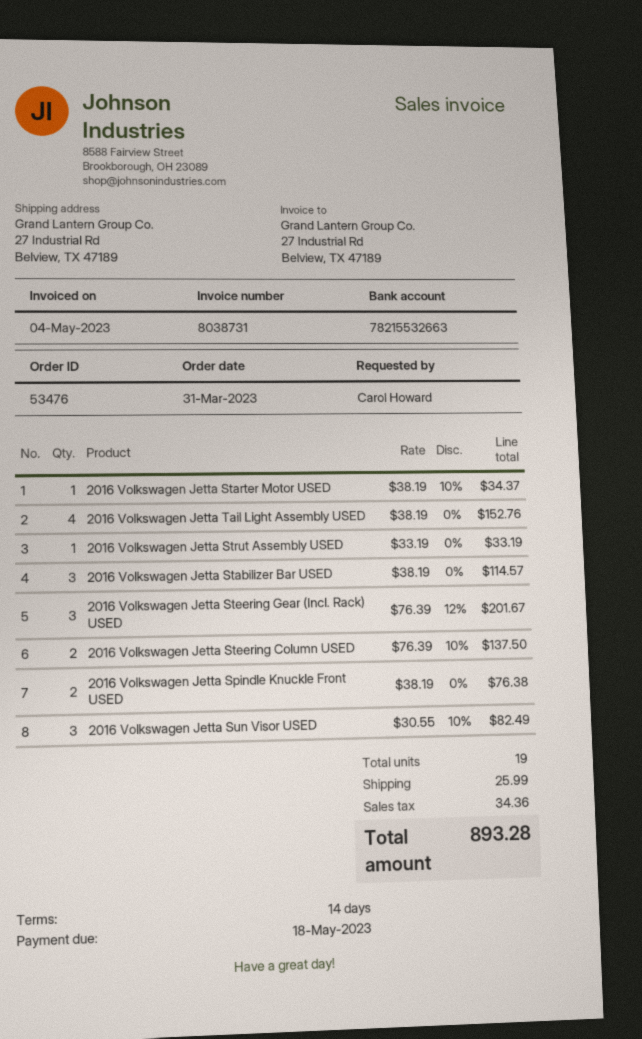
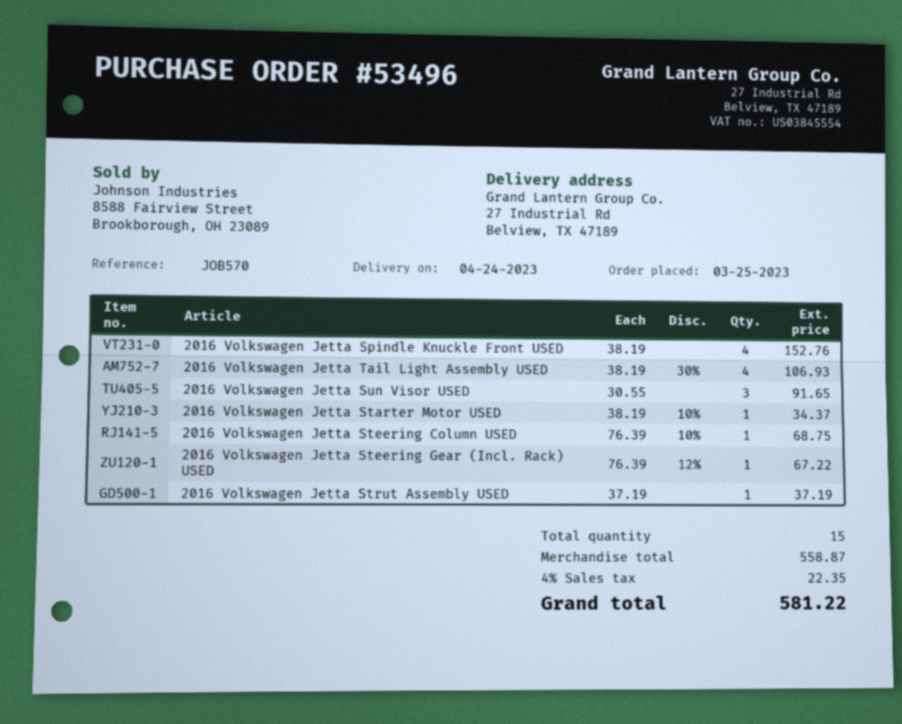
order number: 53476 -> 53496
order date: 2023-03-31 -> 2023-03-25
2016 Volkswagen Jetta Tail Light Assembly USED: 4 x 38.19 = 152.76 -> 4 x 38.19 - 30% = 106.93
2016 Volkswagen Jetta Strut Assembly USED: 1 x 33.19 = 33.19 -> 1 x 37.19 = 37.19
2016 Volkswagen Jetta Stabilizer Bar USED: 3 x 38.19 = 114.57 -> none
2016 Volkswagen Jetta Steering Gear (Incl. Rack) USED: 3 x 76.39 - 12% = 201.67 -> 1 x 76.39 - 12% = 67.22
2016 Volkswagen Jetta Steering Column USED: 2 x 76.39 - 10% = 137.50 -> 1 x 76.39 - 10% = 68.75
2016 Volkswagen Jetta Spindle Knuckle Front USED: 2 x 38.19 = 76.38 -> 4 x 38.19 = 152.76
2016 Volkswagen Jetta Sun Visor USED: 3 x 30.55 - 10% = 82.49 -> 3 x 30.55 = 91.65
total quantity: 19 -> 15
shipping: 25.99 -> none
tax: 34.36 -> 22.35
total: 893.28 -> 581.22

